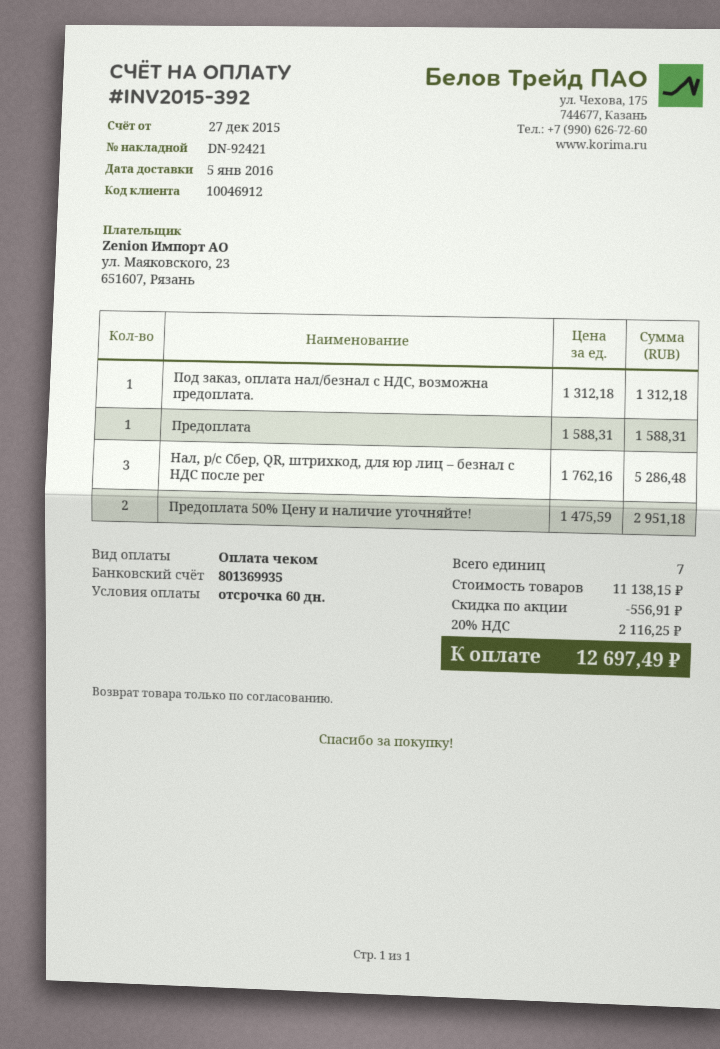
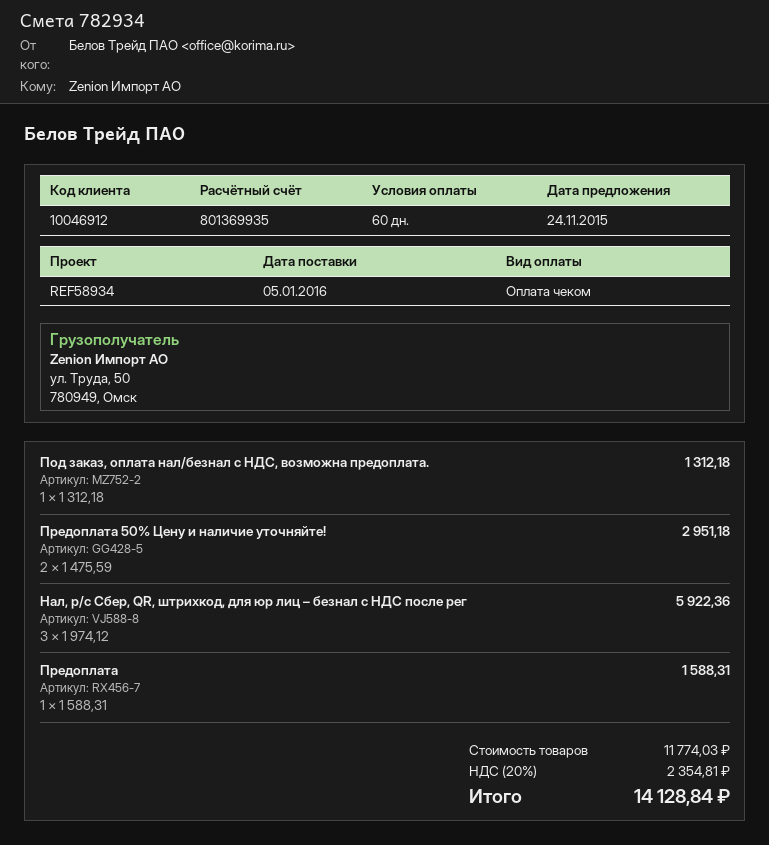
Нал, р/с Сбер, QR, штрихкод, для юр лиц – безнал с НДС после рег: 3 x 1762.16 = 5286.48 -> 3 x 1974.12 = 5922.36
subtotal: 11138.15 -> 11774.03
discount: 556.91 -> none
tax: 20% = 2116.25 -> 20% = 2354.81
total: 12697.49 -> 14128.84

